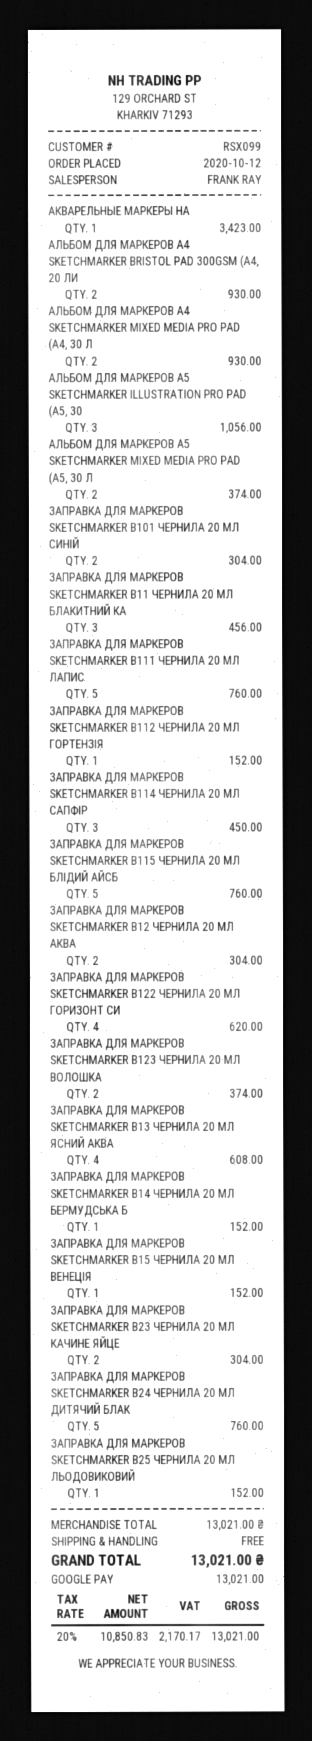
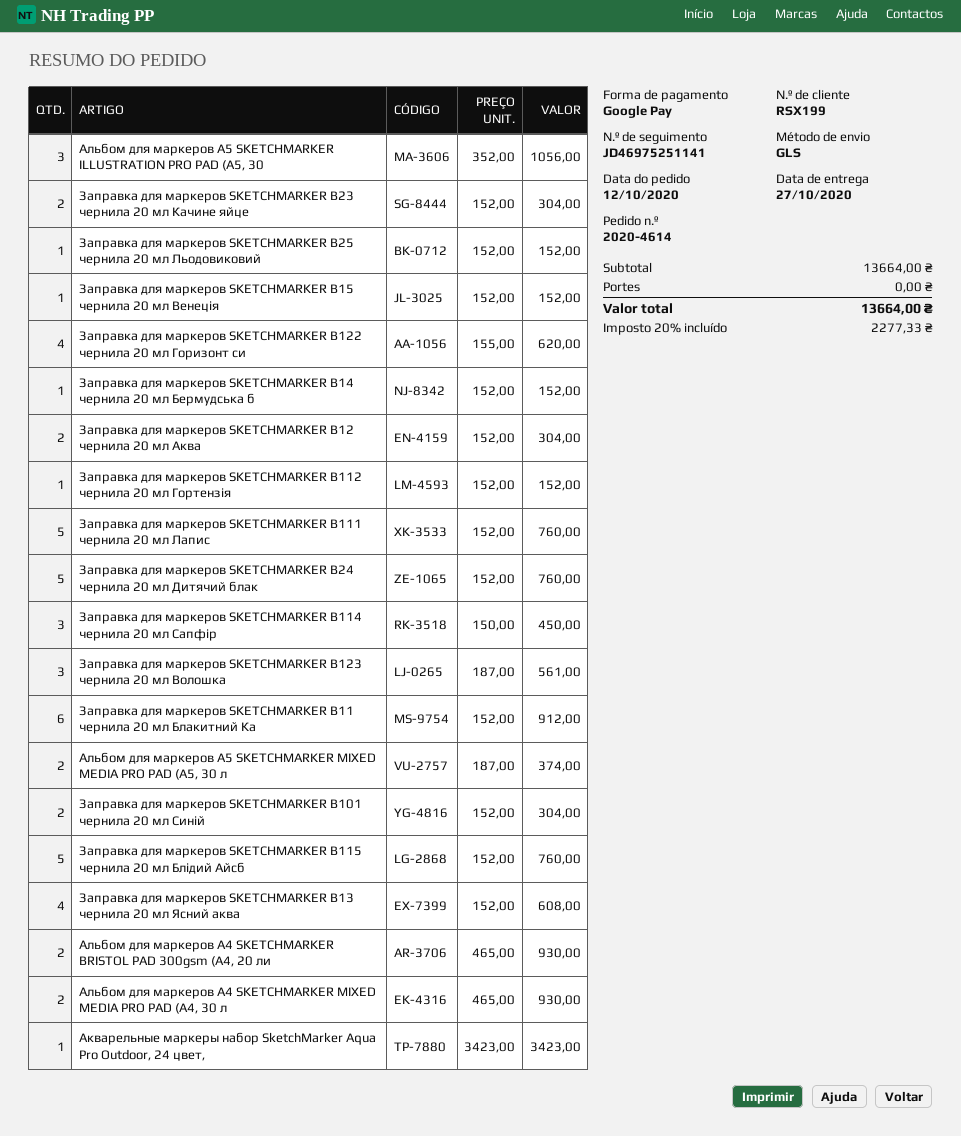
customer number: RSX099 -> RSX199
ЗАПРАВКА ДЛЯ МАРКЕРОВ SKETCHMARKER B11 ЧЕРНИЛА 20 МЛ БЛАКИТНИЙ КА: 3 for 456.00 -> 6 for 912.00
ЗАПРАВКА ДЛЯ МАРКЕРОВ SKETCHMARKER B123 ЧЕРНИЛА 20 МЛ ВОЛОШКА: 2 for 374.00 -> 3 for 561.00
subtotal: 13021.00 -> 13664.00
tax: 20% = 2170.17 -> 20% = 2277.33
total: 13021.00 -> 13664.00

